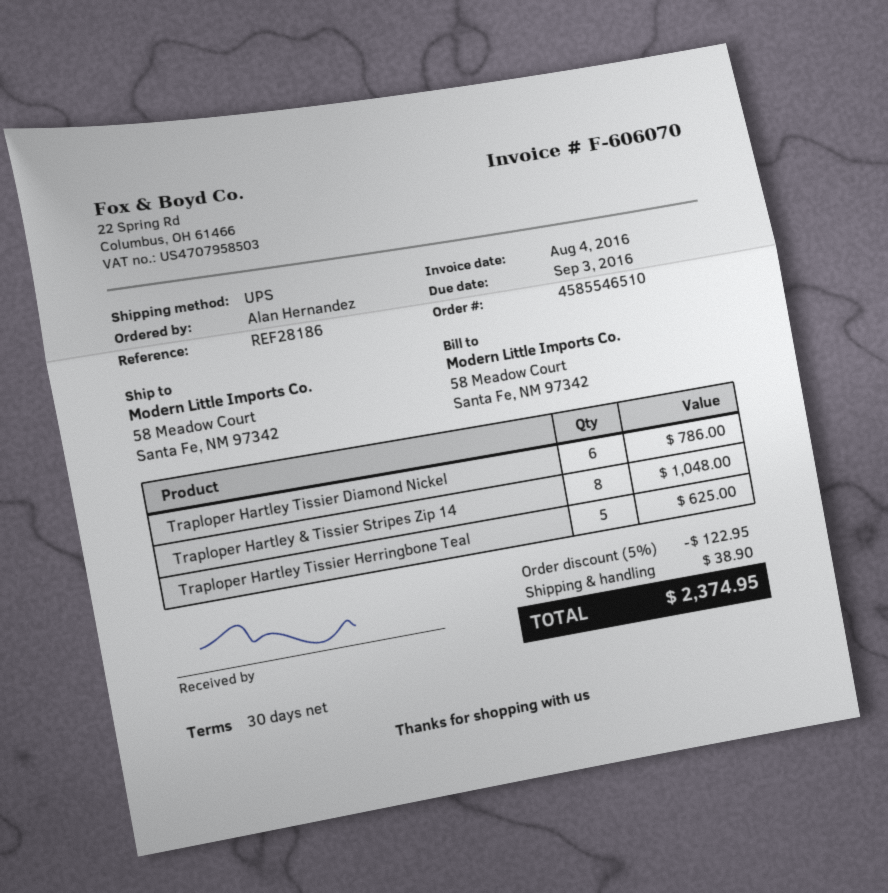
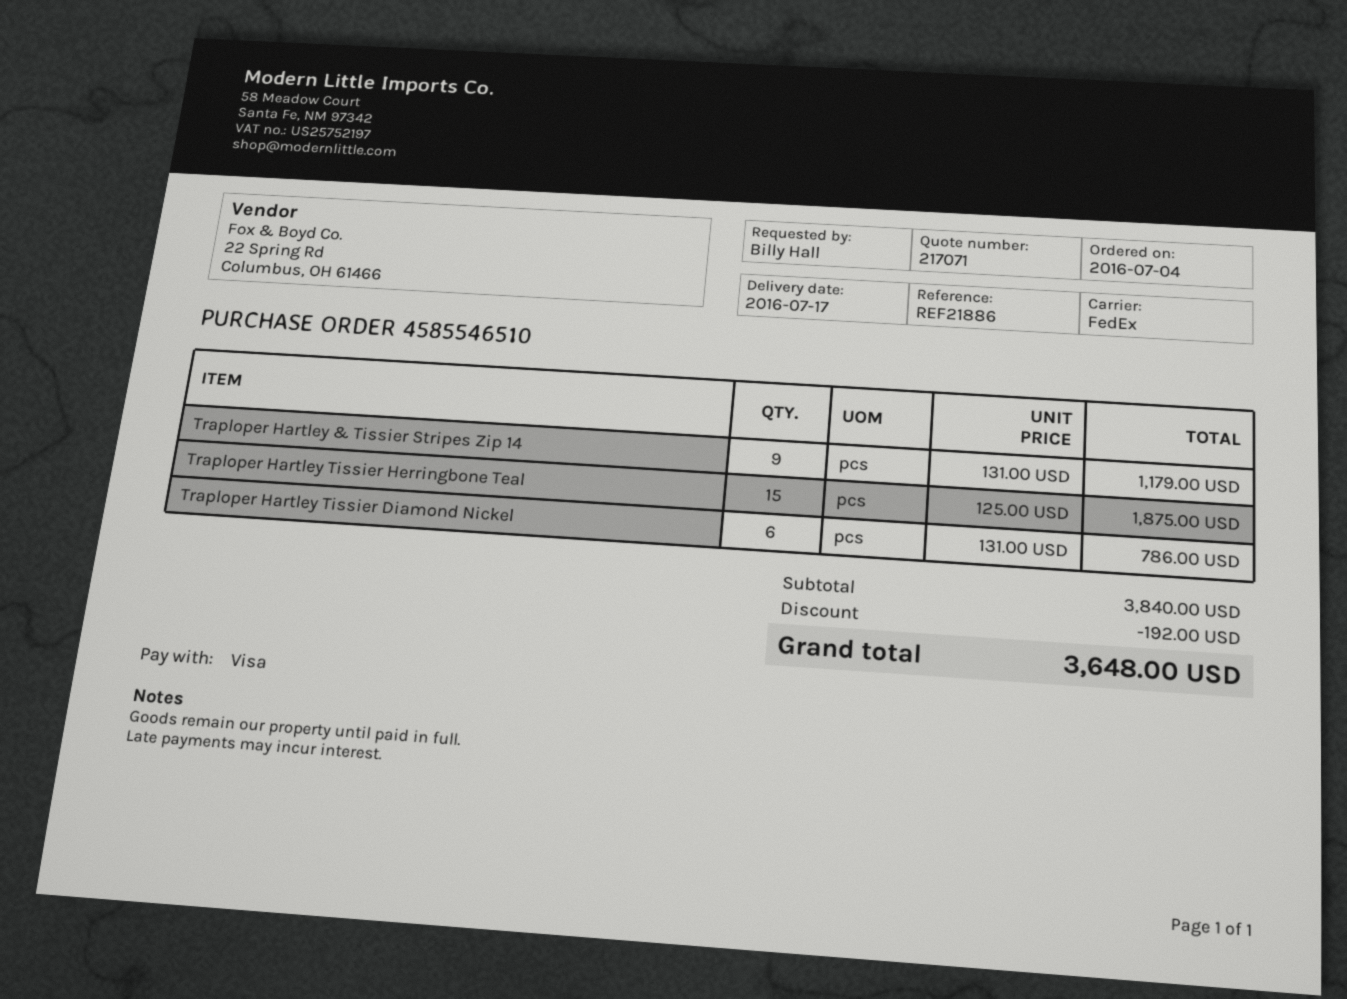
reference: REF28186 -> REF21886
ordered by: Alan Hernandez -> Billy Hall
shipping method: UPS -> FedEx
Traploper Hartley & Tissier Stripes Zip 14: 8 for 1048.00 -> 9 for 1179.00
Traploper Hartley Tissier Herringbone Teal: 5 for 625.00 -> 15 for 1875.00
discount: 122.95 -> 192.00
shipping: 38.90 -> none
total: 2374.95 -> 3648.00

